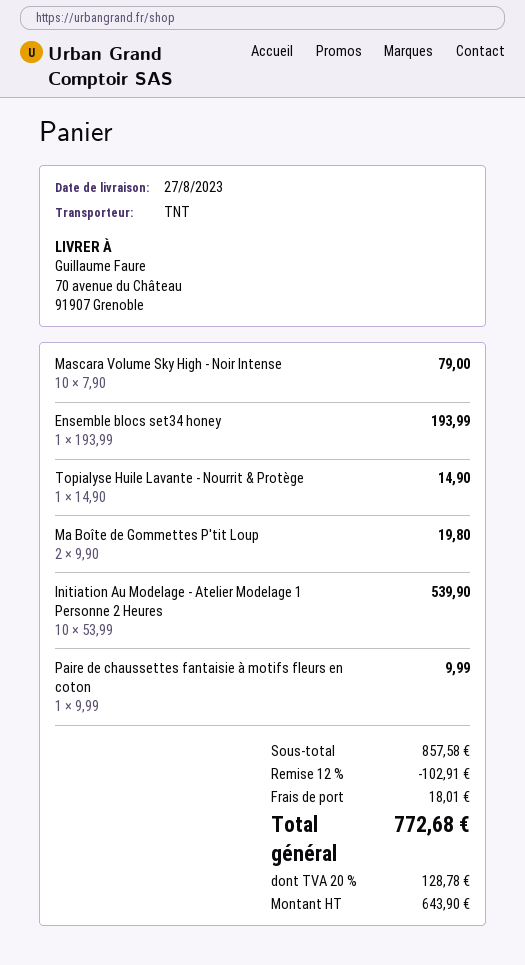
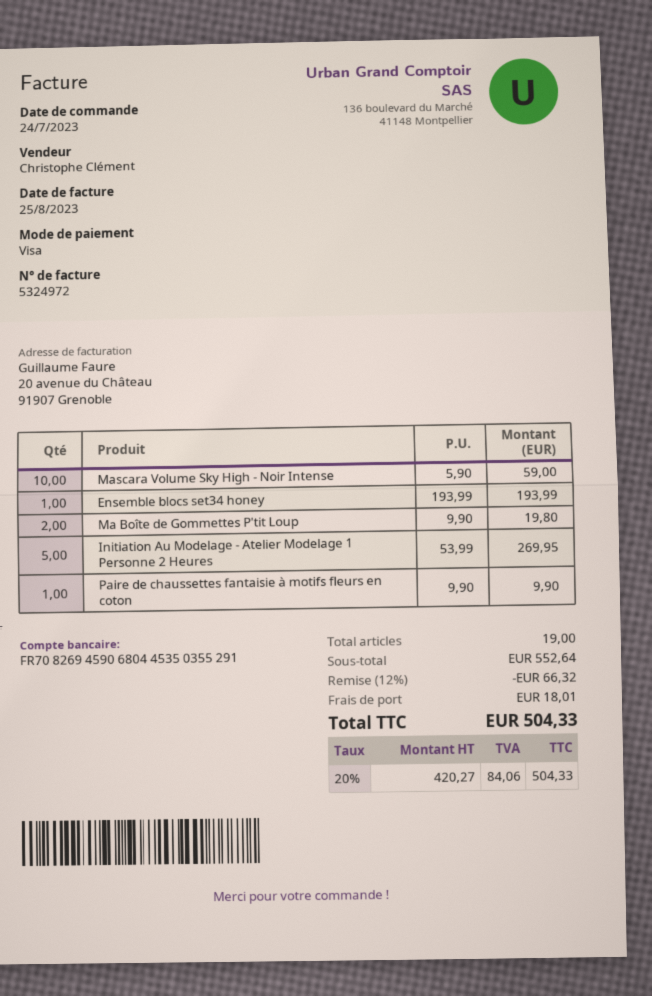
Mascara Volume Sky High - Noir Intense: 10 x 7.90 = 79.00 -> 10 x 5.90 = 59.00
Topialyse Huile Lavante - Nourrit & Protège: 1 x 14.90 = 14.90 -> none
Initiation Au Modelage - Atelier Modelage 1 Personne 2 Heures: 10 x 53.99 = 539.90 -> 5 x 53.99 = 269.95
Paire de chaussettes fantaisie à motifs fleurs en coton: 1 x 9.99 = 9.99 -> 1 x 9.90 = 9.90
subtotal: 857.58 -> 552.64
discount: 12% = 102.91 -> 12% = 66.32
net: 643.90 -> 420.27
tax: 20% = 128.78 -> 20% = 84.06
total: 772.68 -> 504.33

